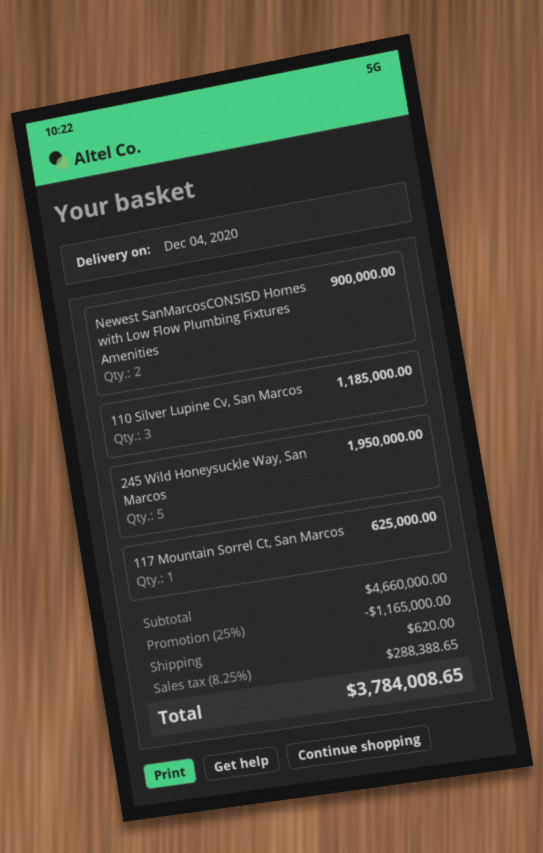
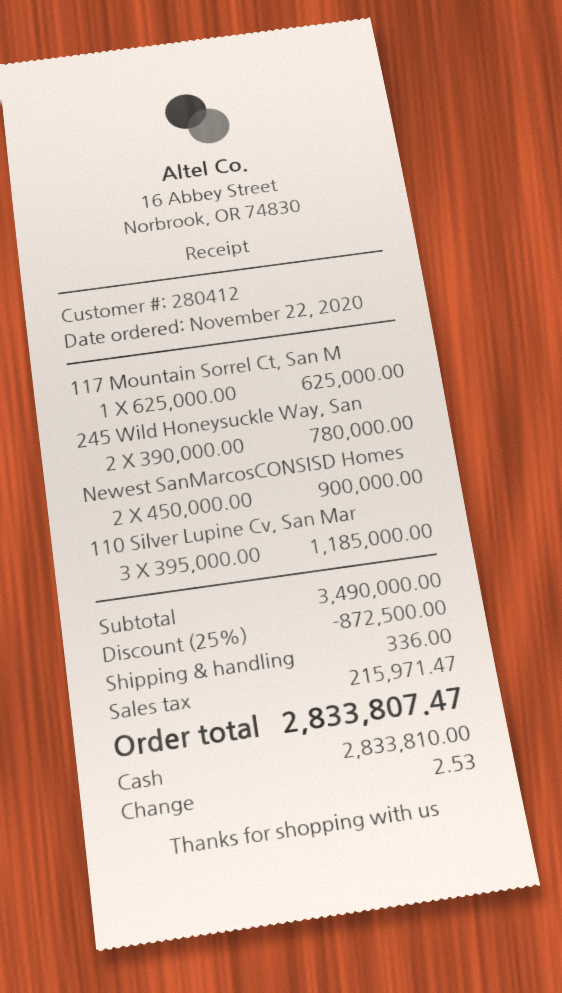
245 Wild Honeysuckle Way, San Marcos: 5 for 1950000.00 -> 2 for 780000.00
subtotal: 4660000.00 -> 3490000.00
discount: 25% = 1165000.00 -> 25% = 872500.00
shipping: 620.00 -> 336.00
tax: 288388.65 -> 215971.47
total: 3784008.65 -> 2833807.47

